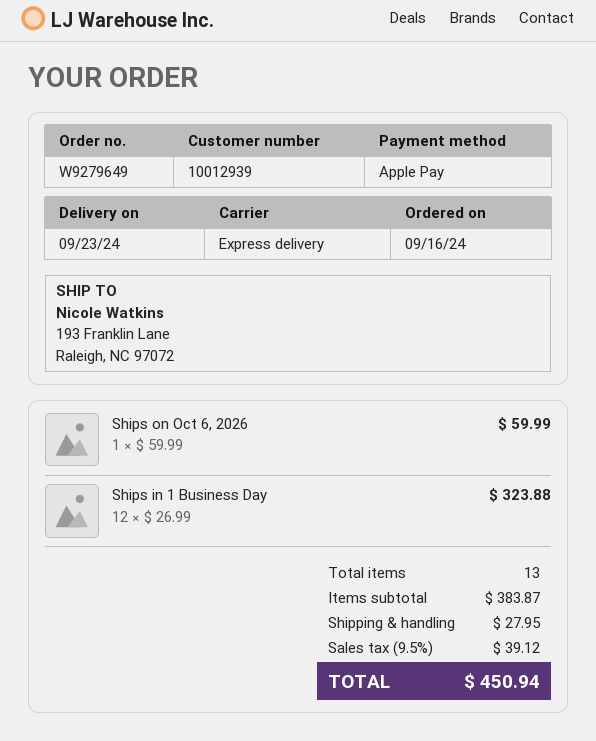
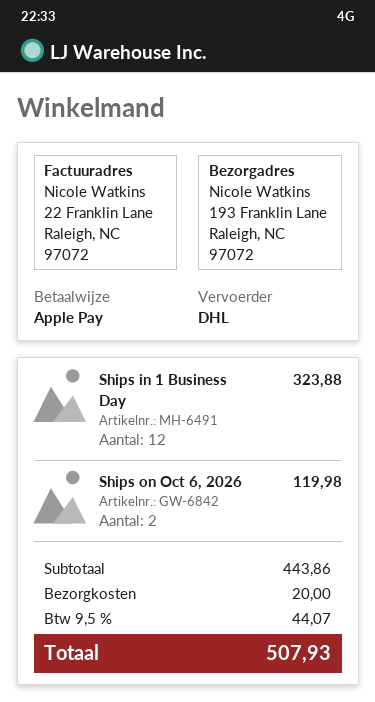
shipping method: express -> DHL
Ships on Oct 6, 2026: 1 for 59.99 -> 2 for 119.98
subtotal: 383.87 -> 443.86
shipping: 27.95 -> 20.00
tax: 9.5% = 39.12 -> 9.5% = 44.07
total: 450.94 -> 507.93

